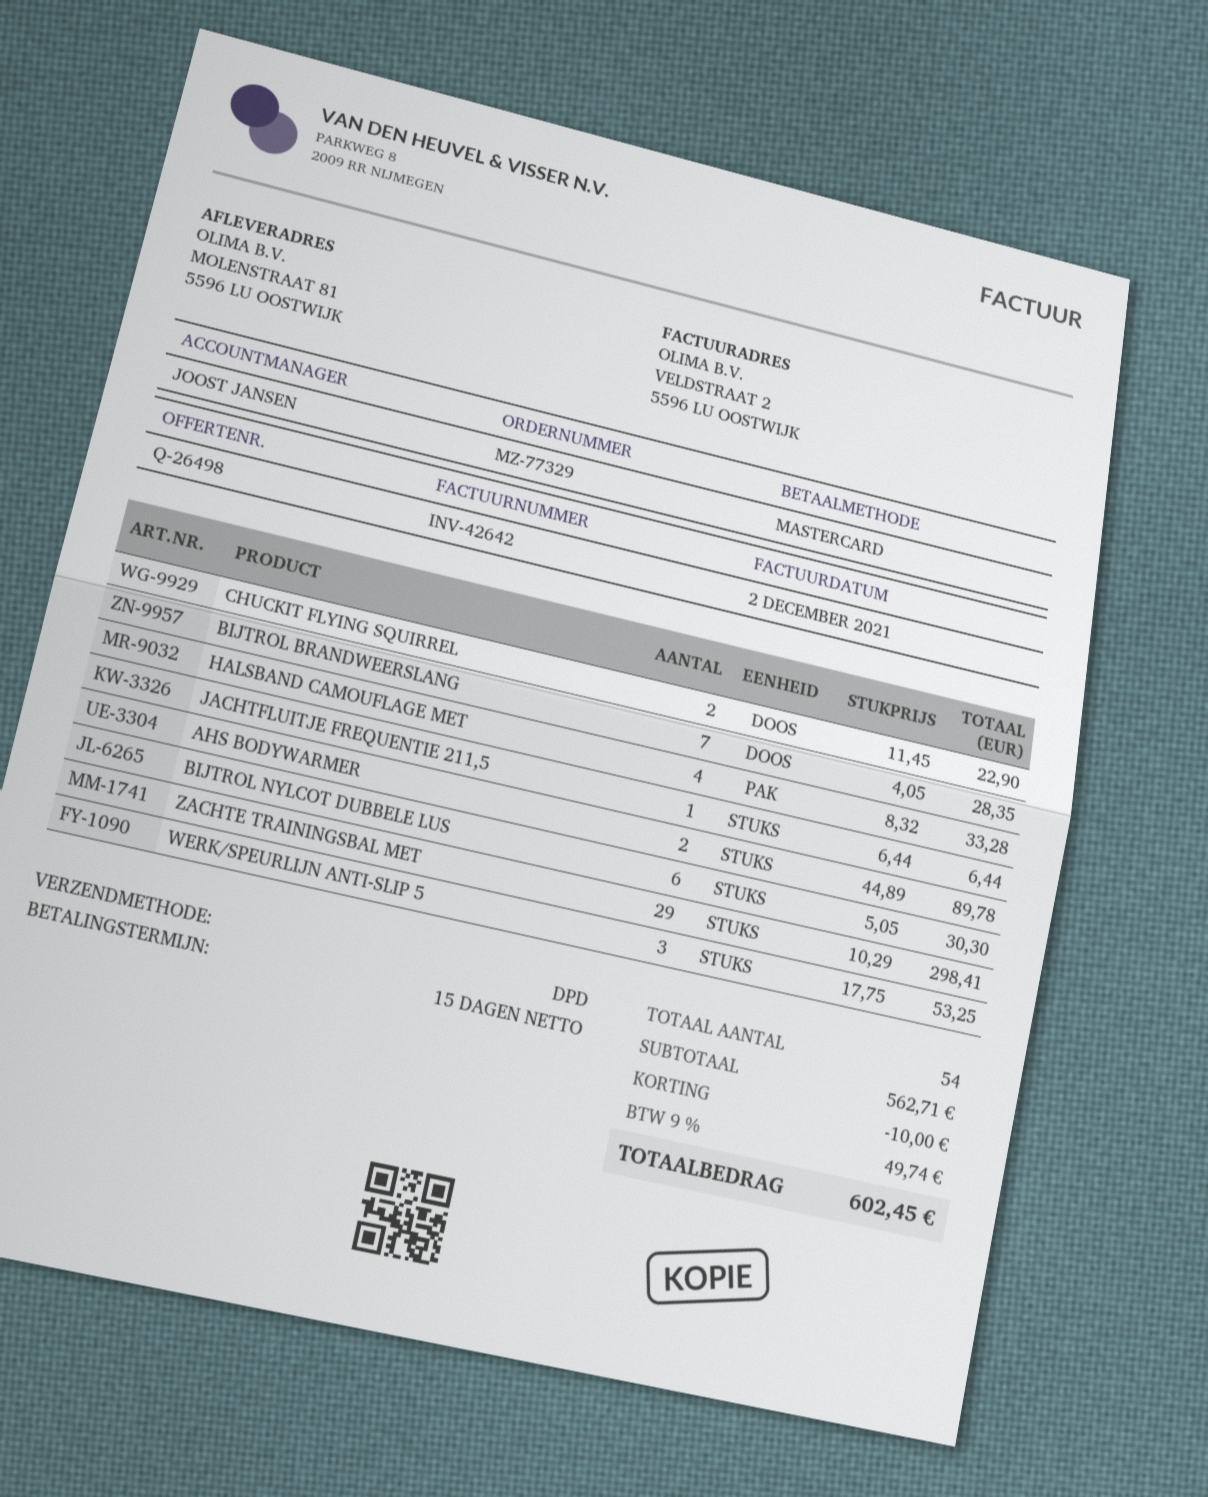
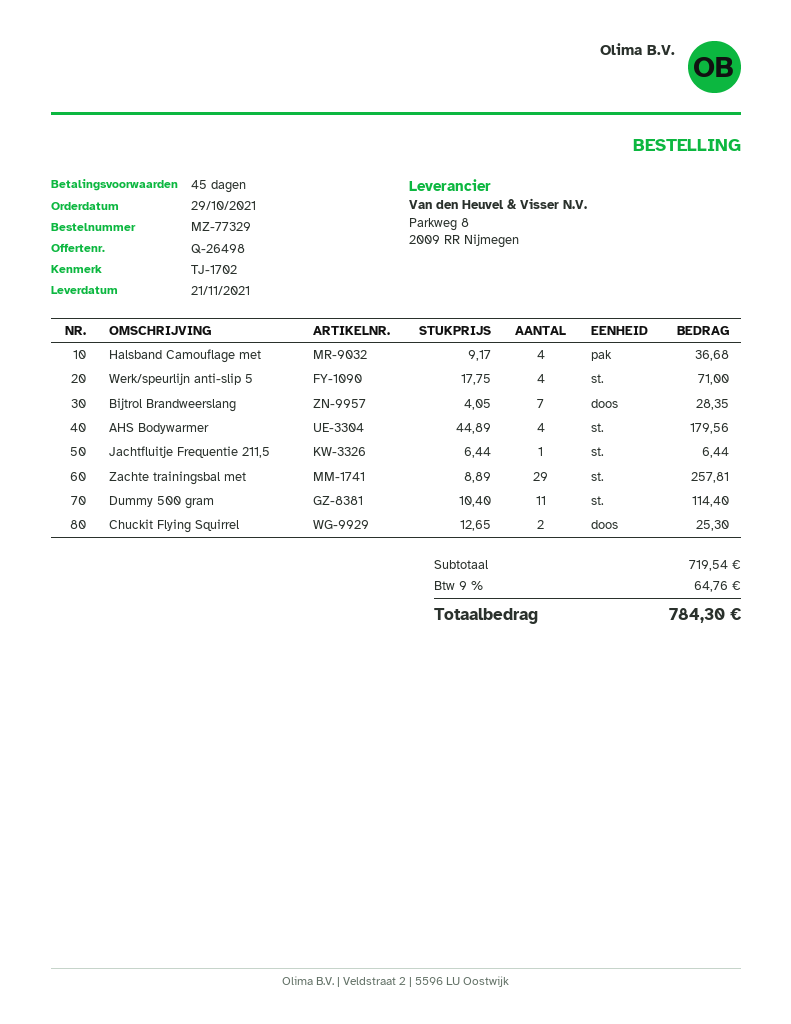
payment terms: 15 days -> 45 days
CHUCKIT FLYING SQUIRREL: 2 x 11.45 = 22.90 -> 2 x 12.65 = 25.30
HALSBAND CAMOUFLAGE MET: 4 x 8.32 = 33.28 -> 4 x 9.17 = 36.68
AHS BODYWARMER: 2 x 44.89 = 89.78 -> 4 x 44.89 = 179.56
BIJTROL NYLCOT DUBBELE LUS: 6 x 5.05 = 30.30 -> none
ZACHTE TRAININGSBAL MET: 29 x 10.29 = 298.41 -> 29 x 8.89 = 257.81
WERK/SPEURLIJN ANTI-SLIP 5: 3 x 17.75 = 53.25 -> 4 x 17.75 = 71.00
Dummy 500 gram: none -> 11 x 10.40 = 114.40
subtotal: 562.71 -> 719.54
discount: 10.00 -> none
tax: 9% = 49.74 -> 9% = 64.76
total: 602.45 -> 784.30

